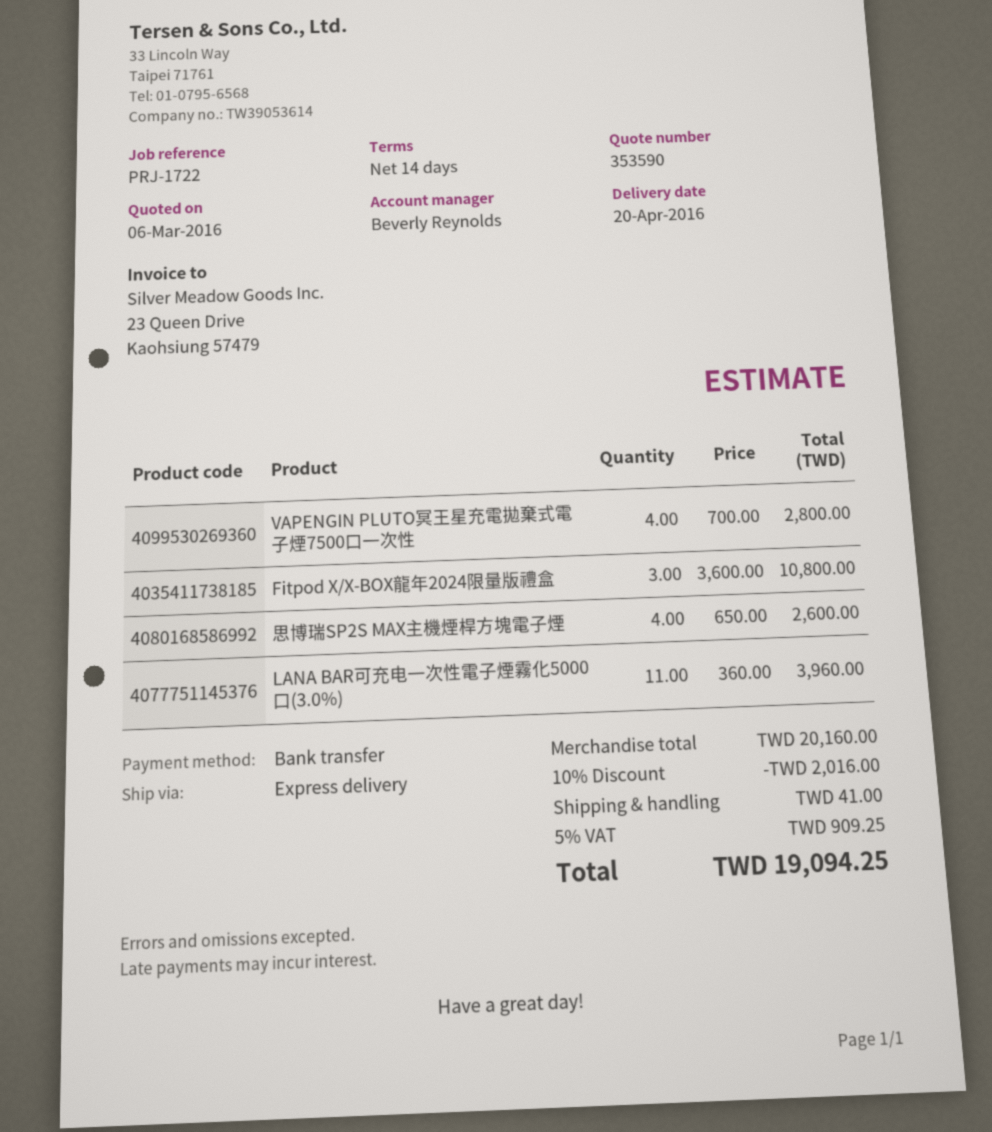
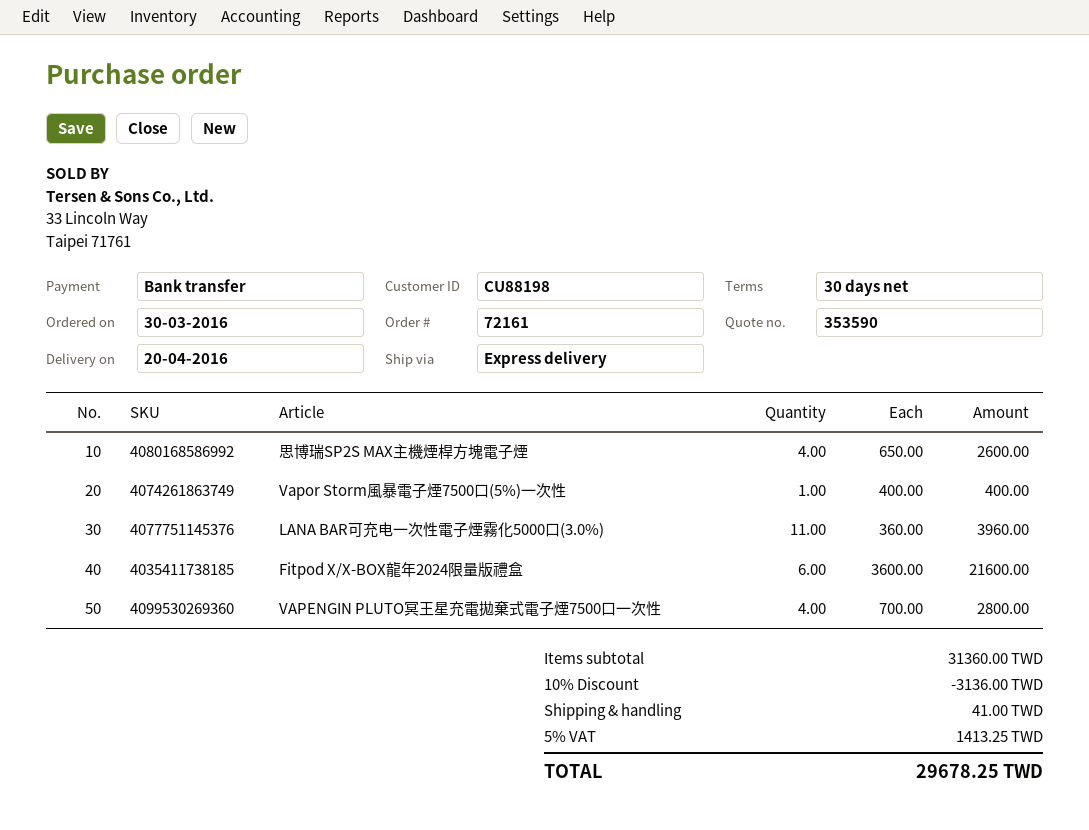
payment terms: 14 days -> 30 days
Fitpod X/X-BOX龍年2024限量版禮盒: 3 x 3600.00 = 10800.00 -> 6 x 3600.00 = 21600.00
Vapor Storm風暴電子煙7500口(5%)一次性: none -> 1 x 400.00 = 400.00
subtotal: 20160.00 -> 31360.00
discount: 10% = 2016.00 -> 10% = 3136.00
tax: 5% = 909.25 -> 5% = 1413.25
total: 19094.25 -> 29678.25

